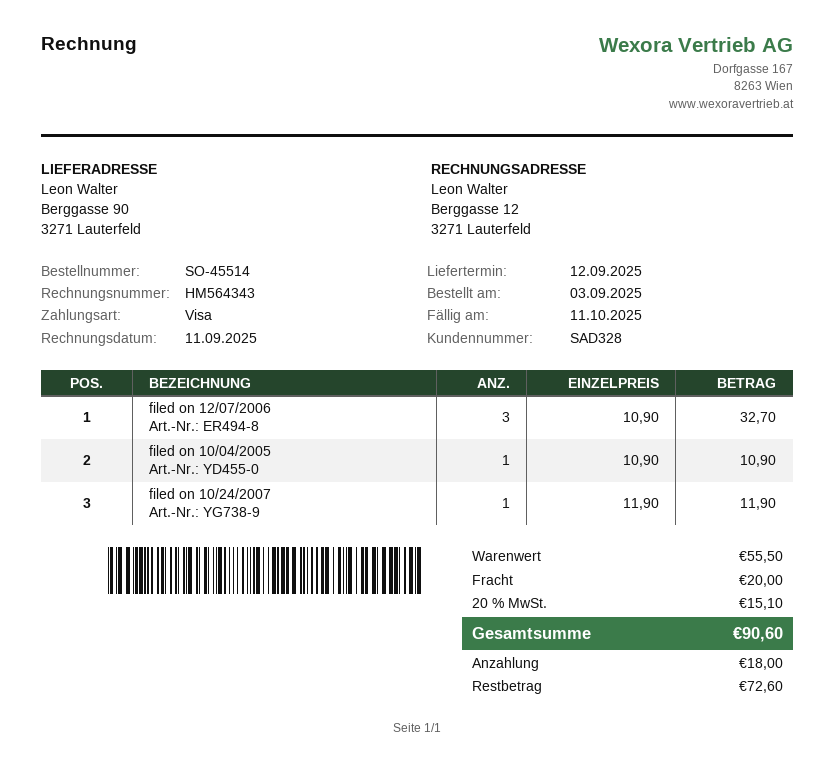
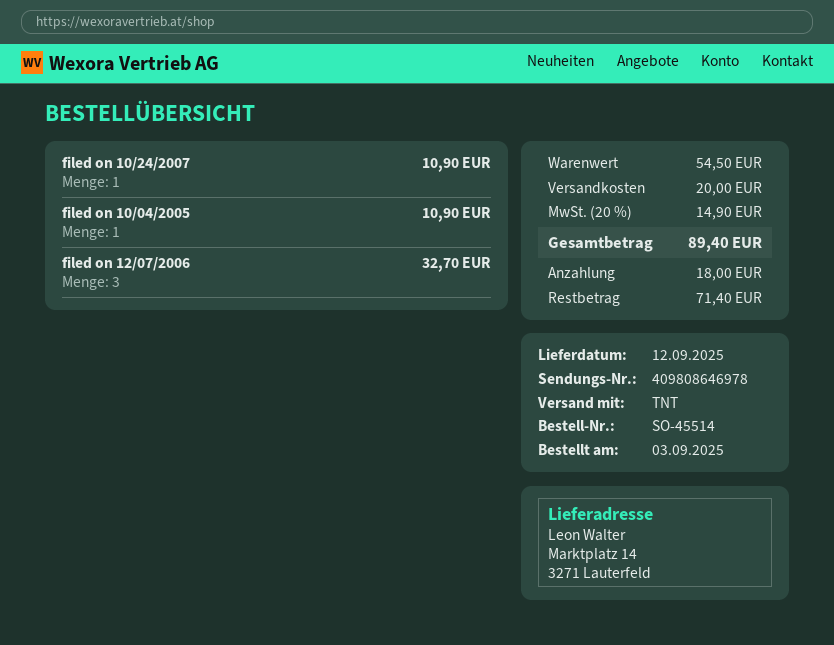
ship to: Berggasse 90, 3271 Lauterfeld -> Marktplatz 14, 3271 Lauterfeld
filed on 10/24/2007: 1 for 11.90 -> 1 for 10.90
subtotal: 55.50 -> 54.50
tax: 20% = 15.10 -> 20% = 14.90
total: 90.60 -> 89.40
balance: 72.60 -> 71.40

